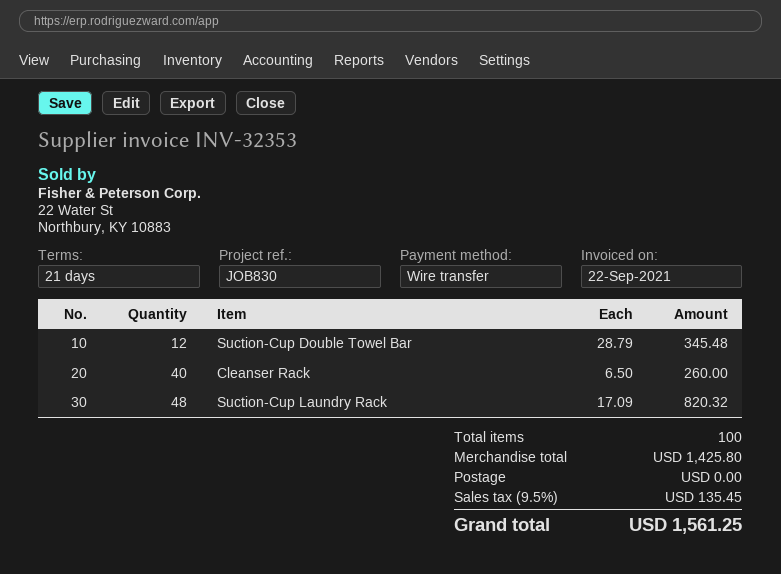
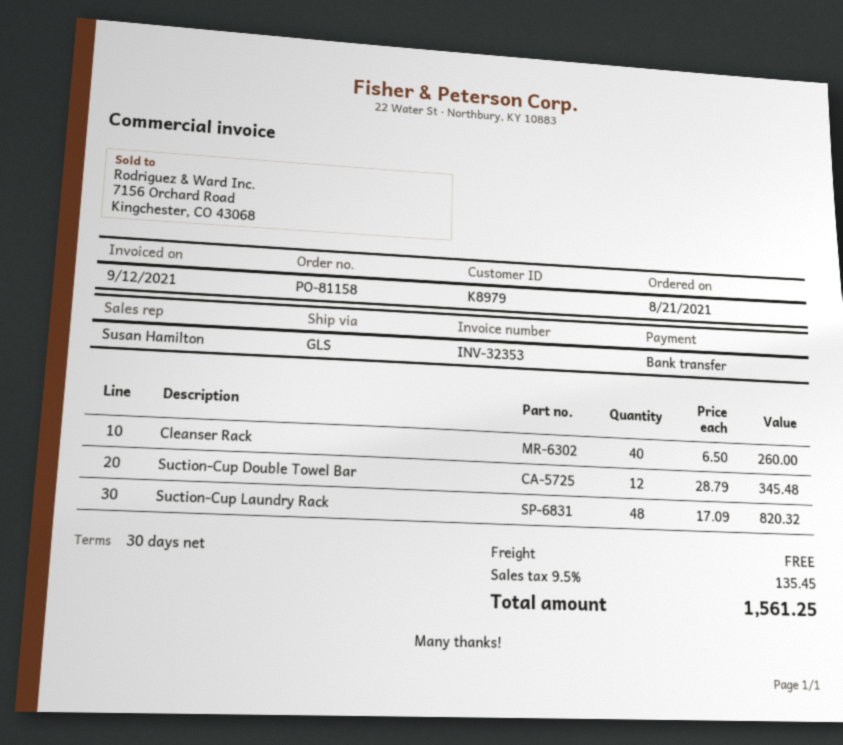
invoice date: 2021-09-22 -> 2021-09-12
payment terms: 21 days -> 30 days

